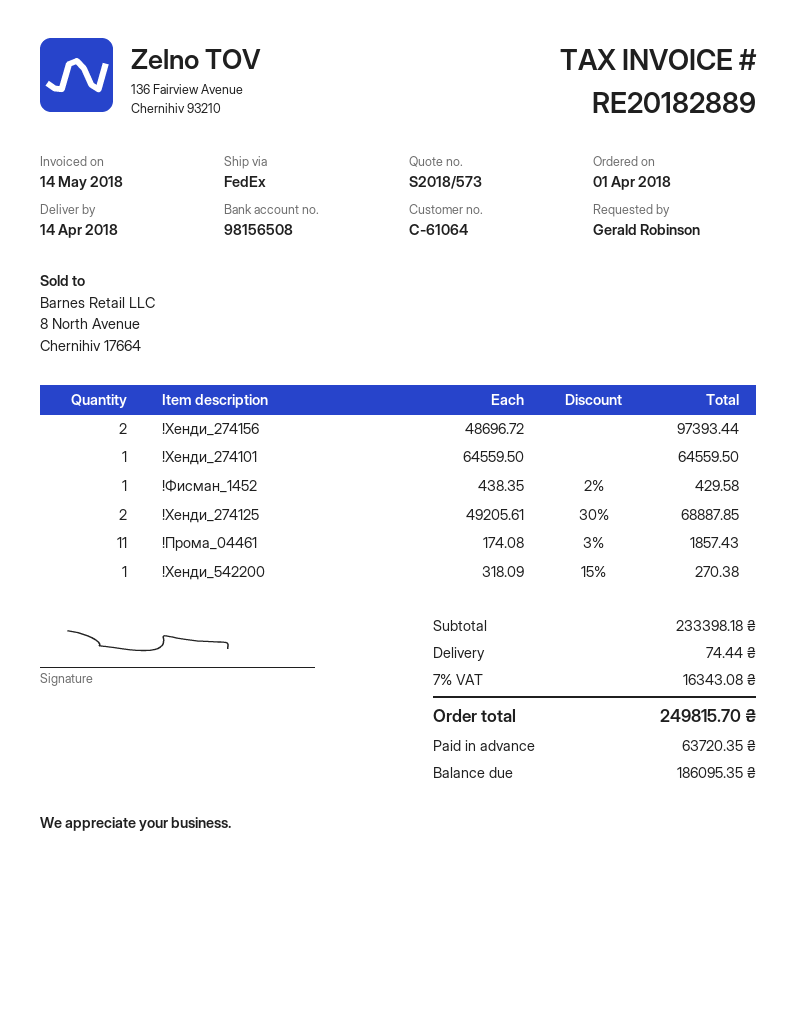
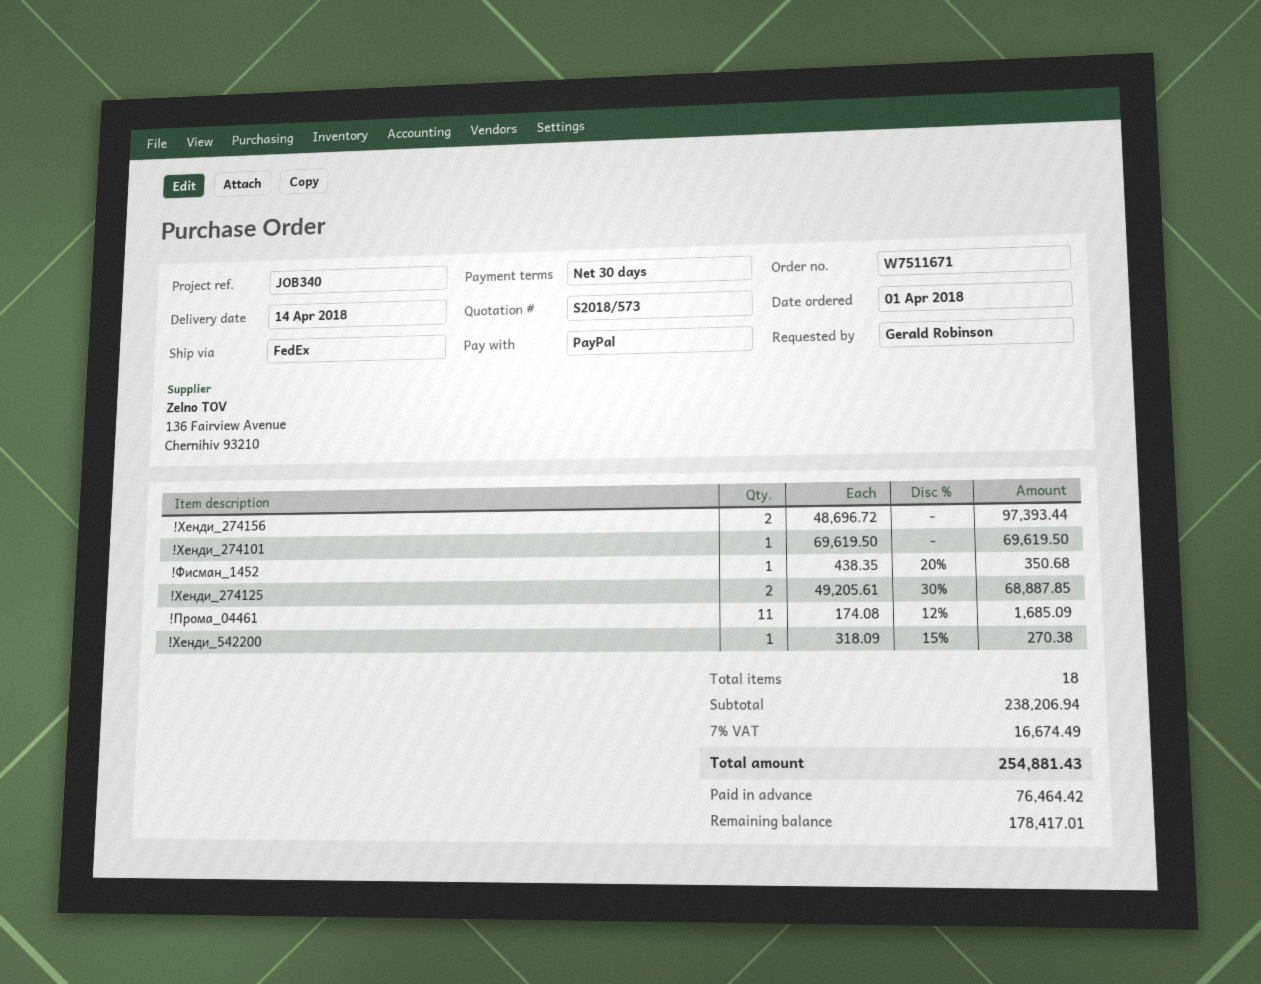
!Хенди_274101: 1 x 64559.50 = 64559.50 -> 1 x 69619.50 = 69619.50
!Фисман_1452: 1 x 438.35 - 2% = 429.58 -> 1 x 438.35 - 20% = 350.68
!Прома_04461: 11 x 174.08 - 3% = 1857.43 -> 11 x 174.08 - 12% = 1685.09
subtotal: 233398.18 -> 238206.94
shipping: 74.44 -> none
tax: 7% = 16343.08 -> 7% = 16674.49
total: 249815.70 -> 254881.43
deposit: 63720.35 -> 76464.42
balance: 186095.35 -> 178417.01

